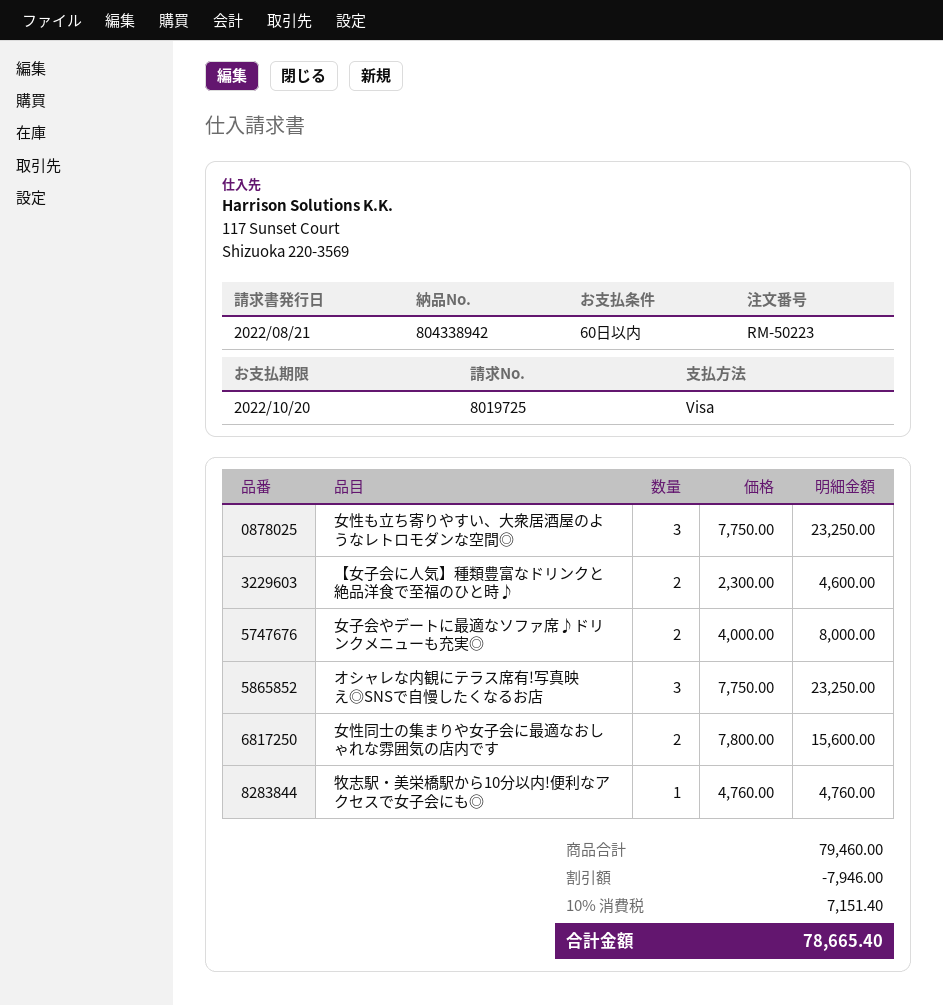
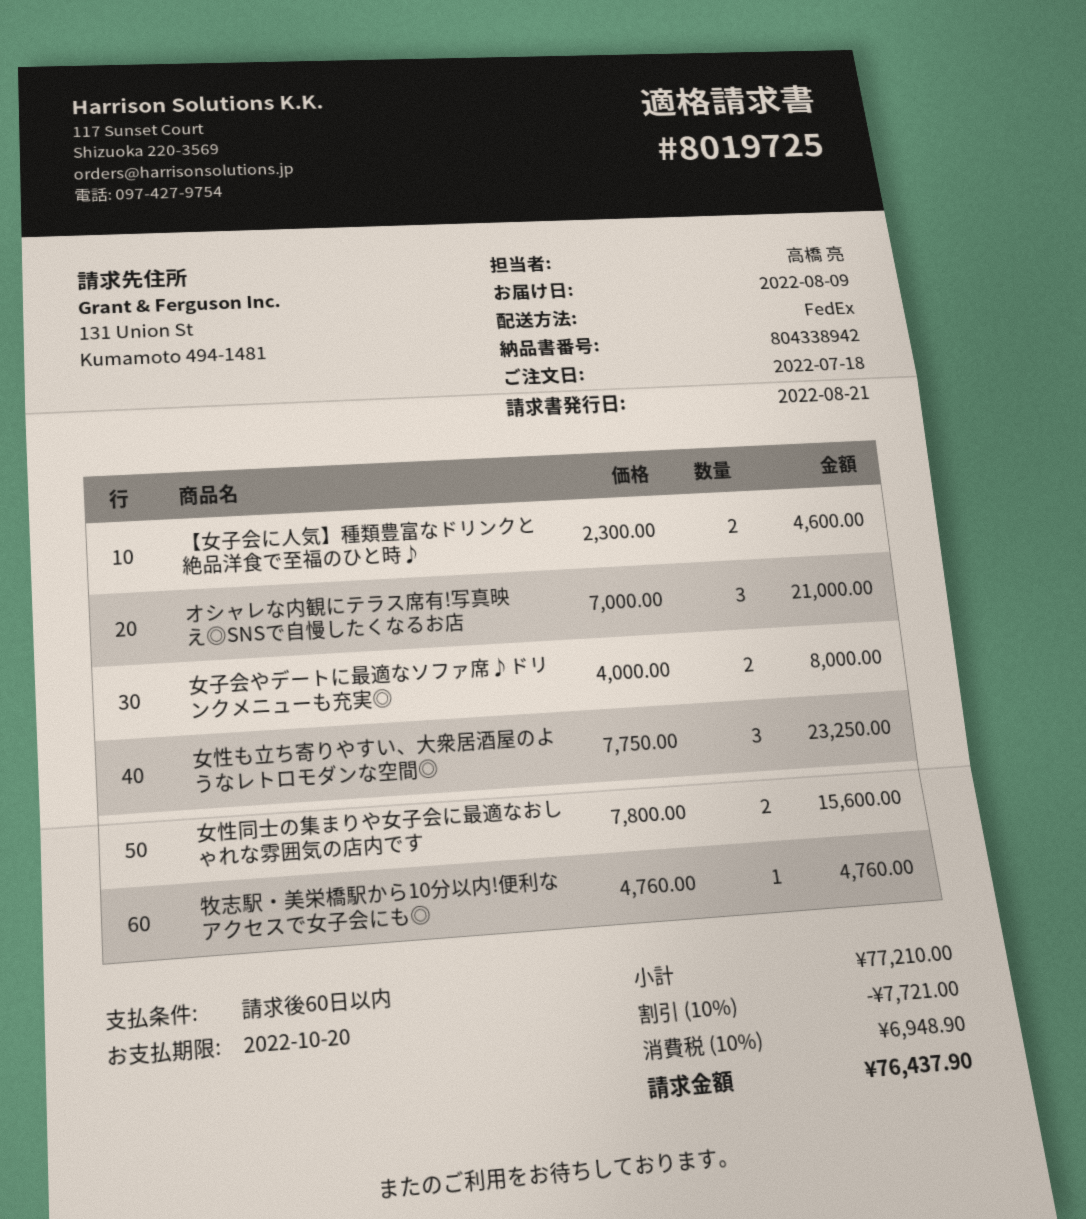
オシャレな内観にテラス席有!写真映え◎SNSで自慢したくなるお店: 3 x 7750.00 = 23250.00 -> 3 x 7000.00 = 21000.00
subtotal: 79460.00 -> 77210.00
discount: 7946.00 -> 7721.00
tax: 10% = 7151.40 -> 10% = 6948.90
total: 78665.40 -> 76437.90

